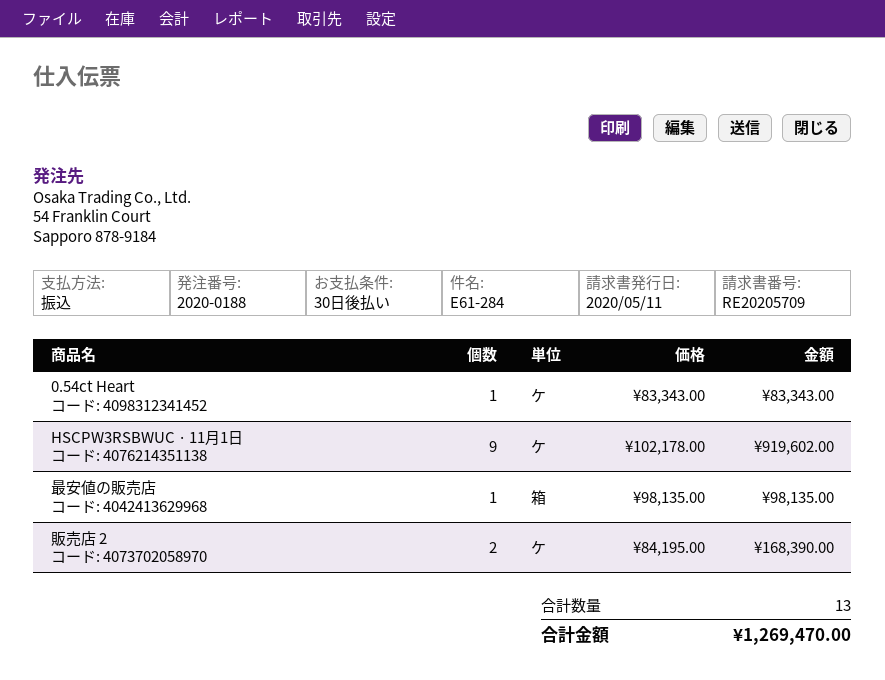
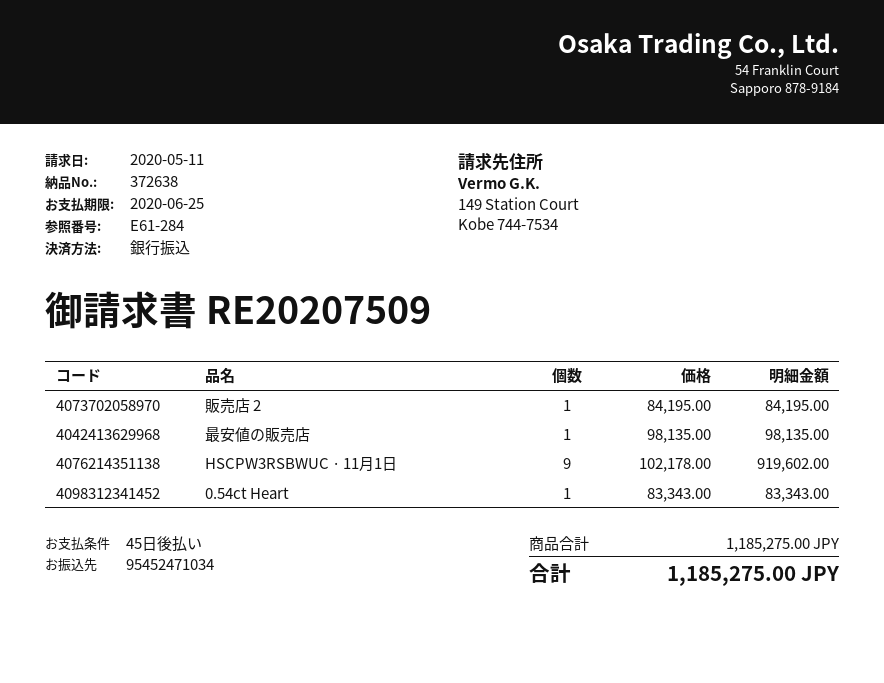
invoice number: RE20205709 -> RE20207509
payment terms: 30 days -> 45 days
販売店 2: 2 x 84195.00 = 168390.00 -> 1 x 84195.00 = 84195.00
total: 1269470.00 -> 1185275.00

